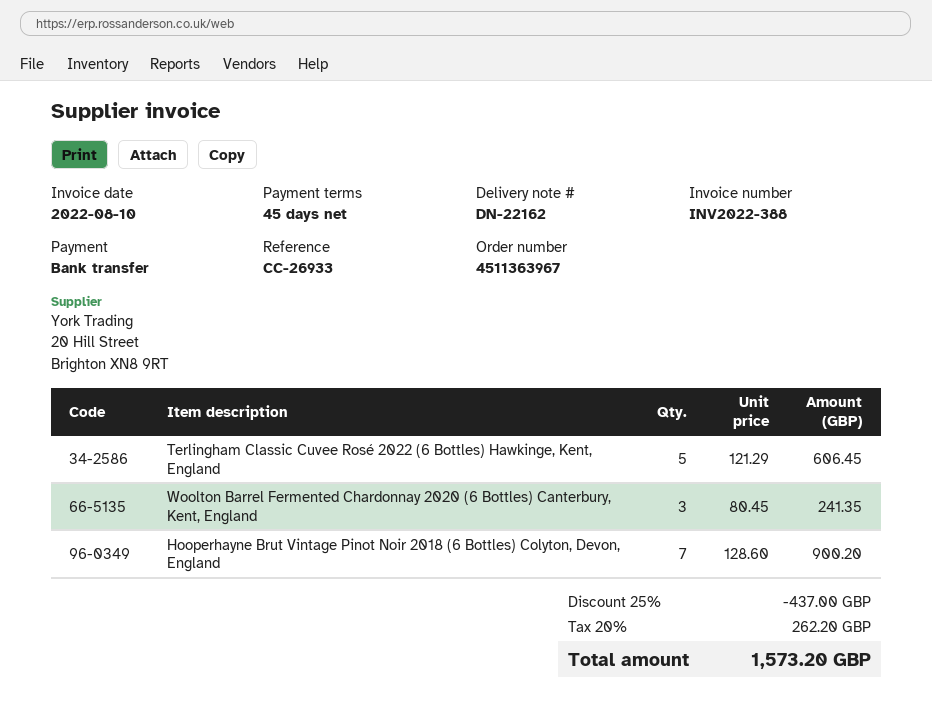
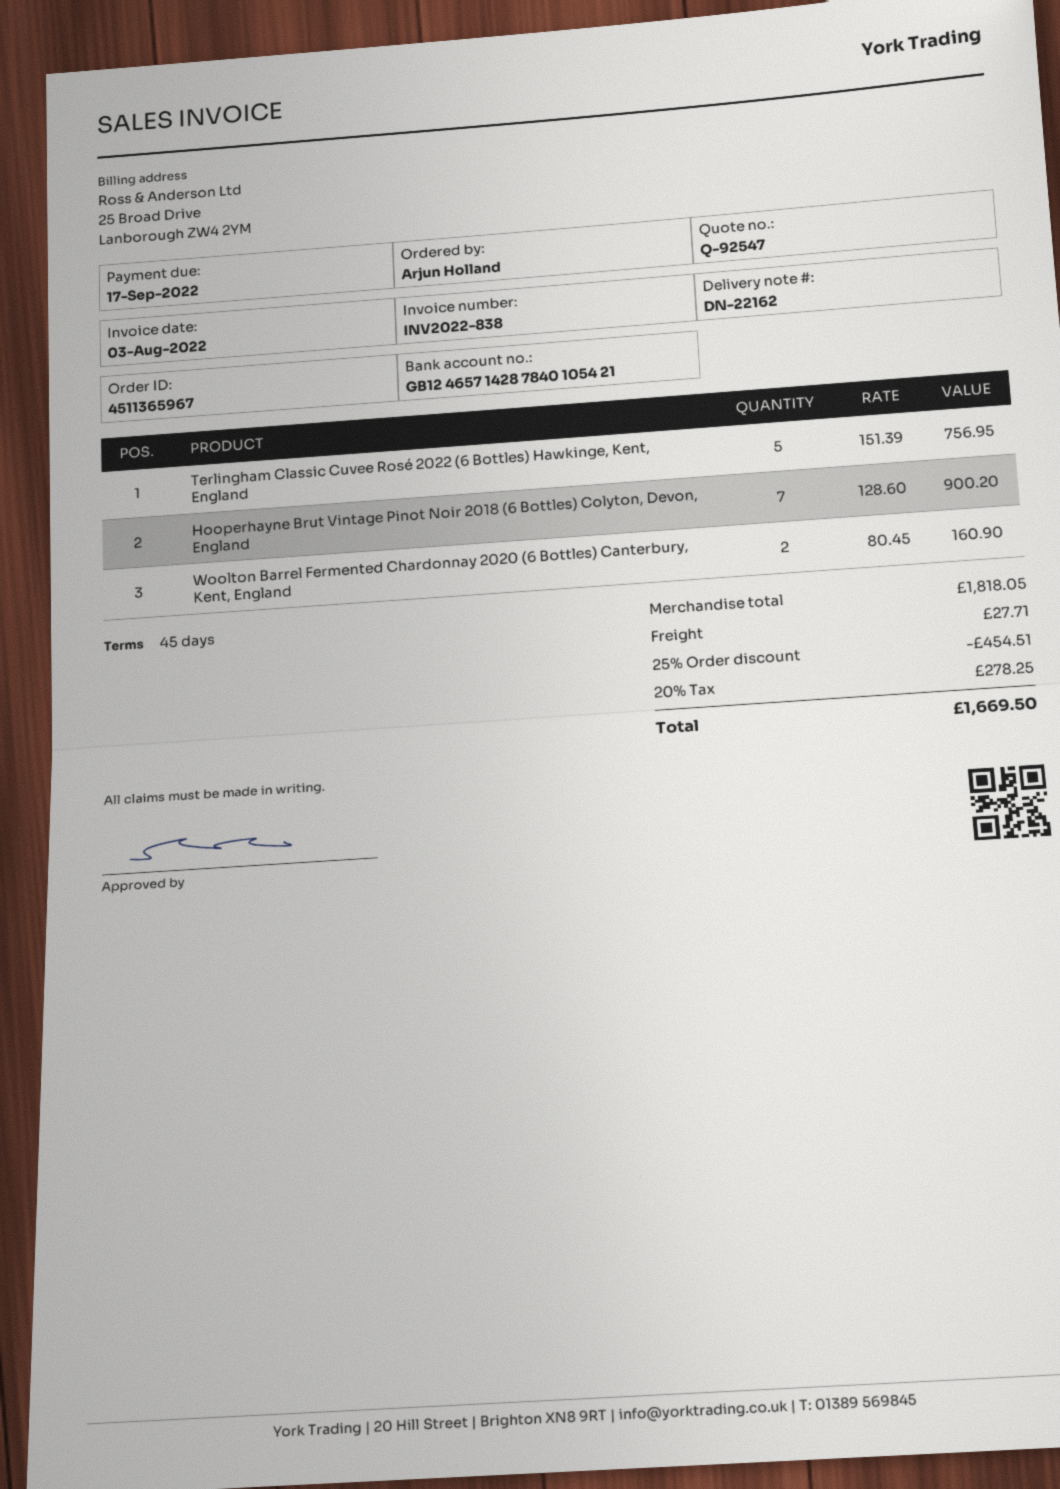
order number: 4511363967 -> 4511365967
invoice number: INV2022-388 -> INV2022-838
invoice date: 2022-08-10 -> 2022-08-03
Terlingham Classic Cuvee Rosé 2022 (6 Bottles) Hawkinge, Kent, England: 5 x 121.29 = 606.45 -> 5 x 151.39 = 756.95
Woolton Barrel Fermented Chardonnay 2020 (6 Bottles) Canterbury, Kent, England: 3 x 80.45 = 241.35 -> 2 x 80.45 = 160.90
discount: 25% = 437.00 -> 25% = 454.51
shipping: none -> 27.71
tax: 20% = 262.20 -> 20% = 278.25
total: 1573.20 -> 1669.50

